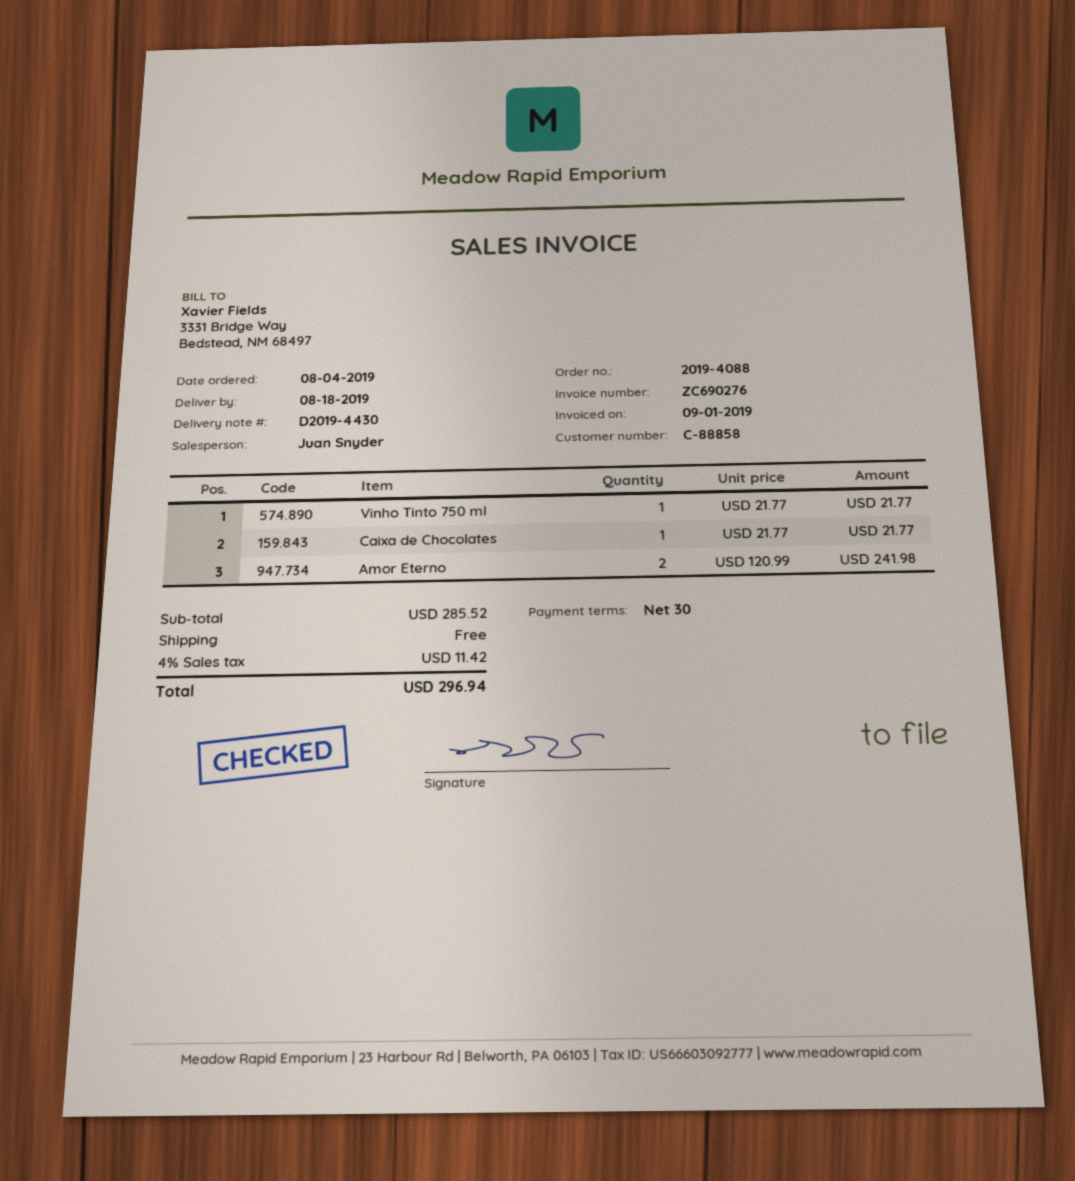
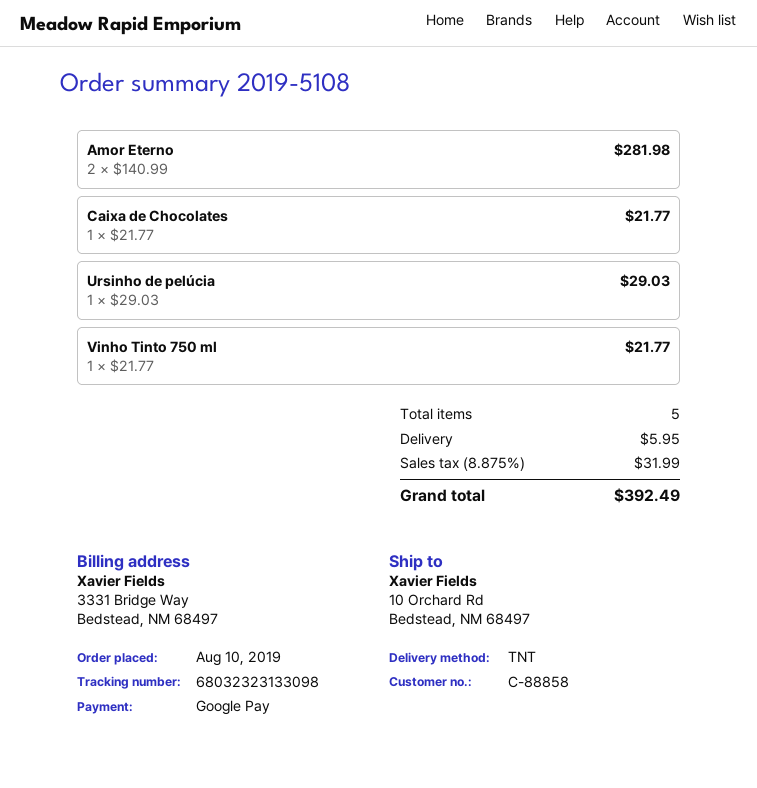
order number: 2019-4088 -> 2019-5108
order date: 2019-08-04 -> 2019-08-10
Amor Eterno: 2 x 120.99 = 241.98 -> 2 x 140.99 = 281.98
Ursinho de pelúcia: none -> 1 x 29.03 = 29.03
shipping: 0.00 -> 5.95
tax: 4% = 11.42 -> 8.875% = 31.99
total: 296.94 -> 392.49

